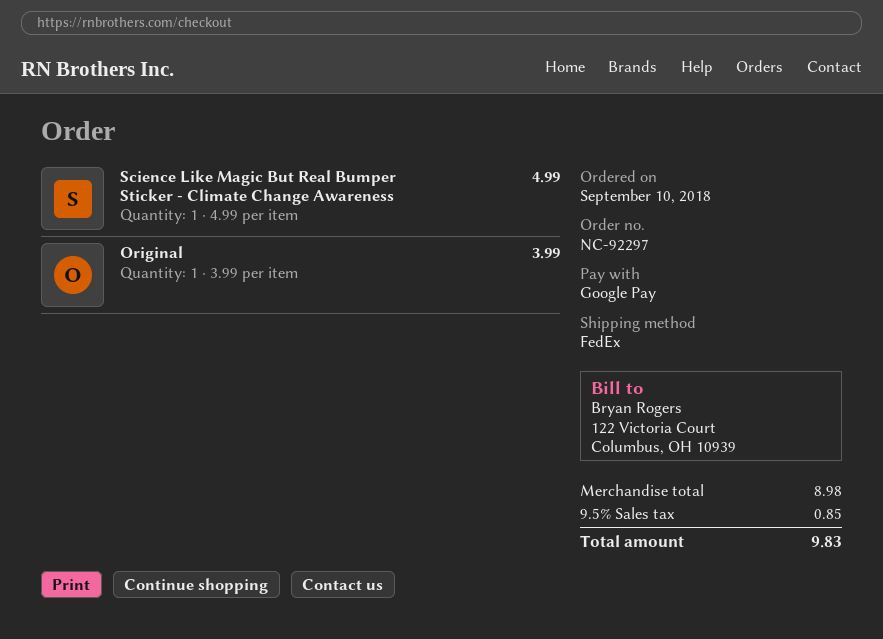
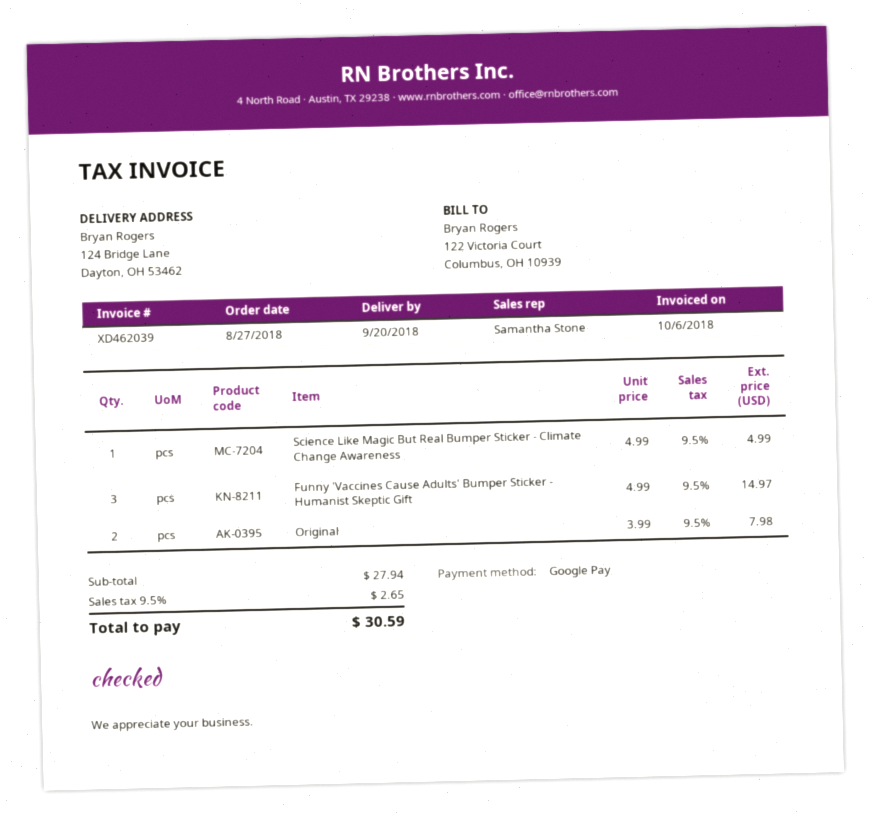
order date: 2018-09-10 -> 2018-08-27
Original: 1 x 3.99 = 3.99 -> 2 x 3.99 = 7.98
Funny 'Vaccines Cause Adults' Bumper Sticker - Humanist Skeptic Gift: none -> 3 x 4.99 = 14.97
subtotal: 8.98 -> 27.94
tax: 9.5% = 0.85 -> 9.5% = 2.65
total: 9.83 -> 30.59

